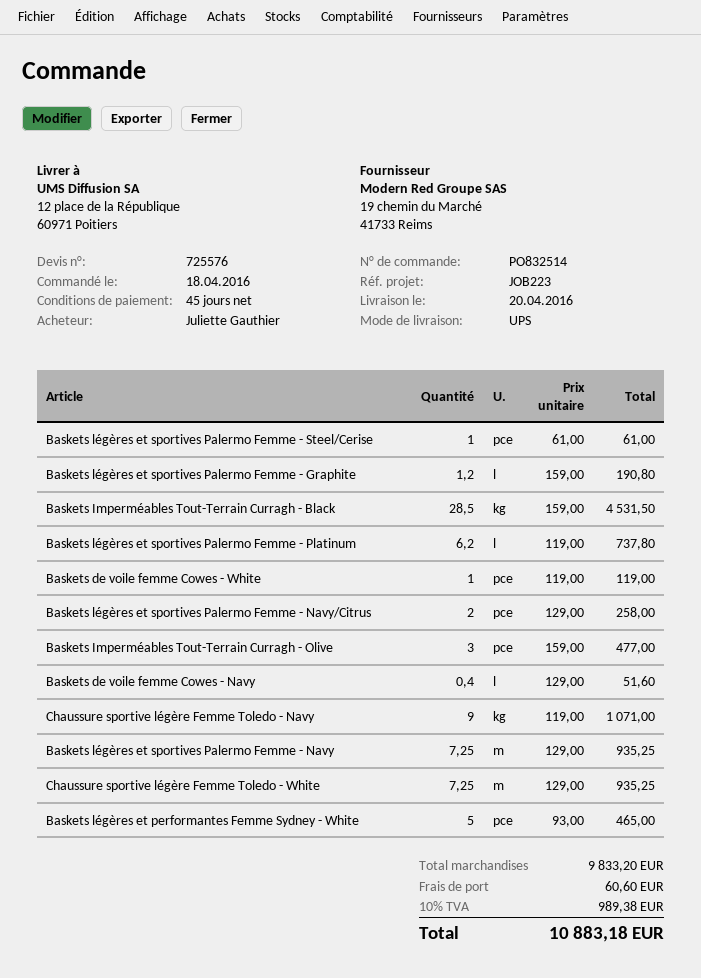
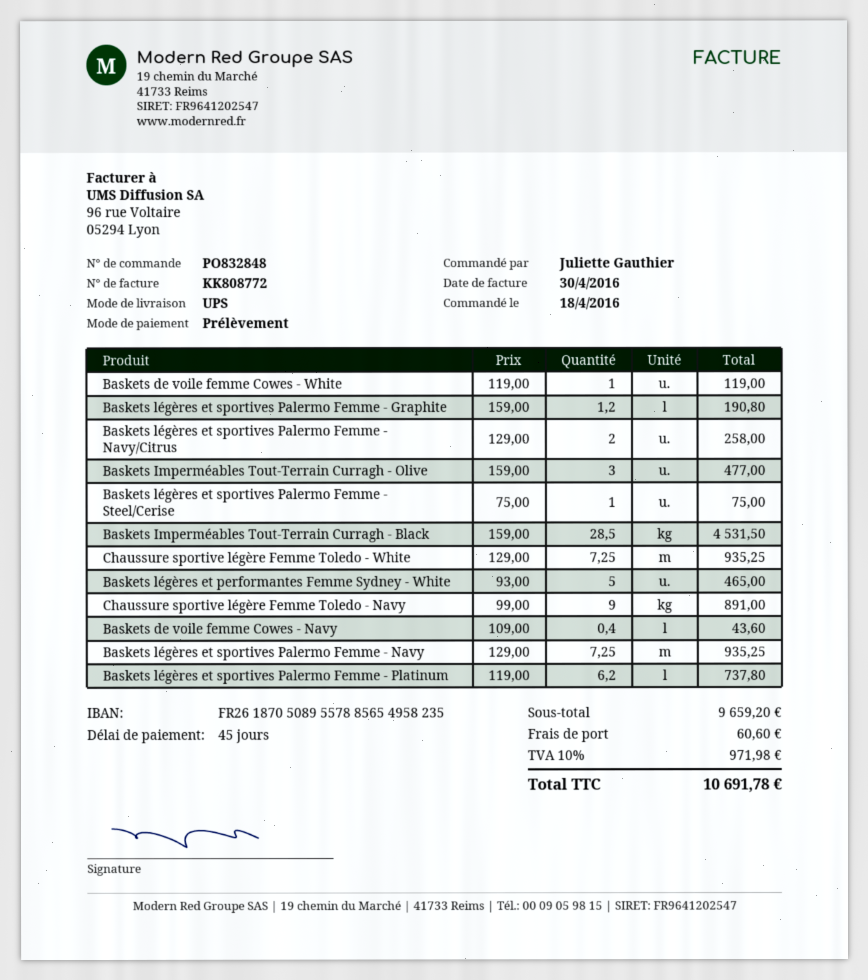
order number: PO832514 -> PO832848
Baskets légères et sportives Palermo Femme - Steel/Cerise: 1 x 61.00 = 61.00 -> 1 x 75.00 = 75.00
Baskets de voile femme Cowes - Navy: 0.4 x 129.00 = 51.60 -> 0.4 x 109.00 = 43.60
Chaussure sportive légère Femme Toledo - Navy: 9 x 119.00 = 1071.00 -> 9 x 99.00 = 891.00
subtotal: 9833.20 -> 9659.20
tax: 10% = 989.38 -> 10% = 971.98
total: 10883.18 -> 10691.78

